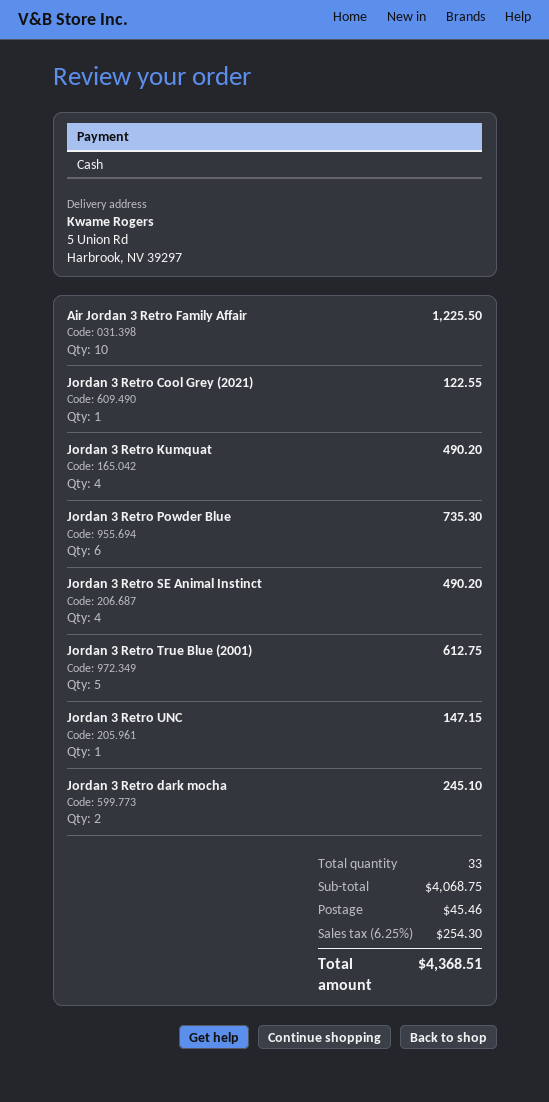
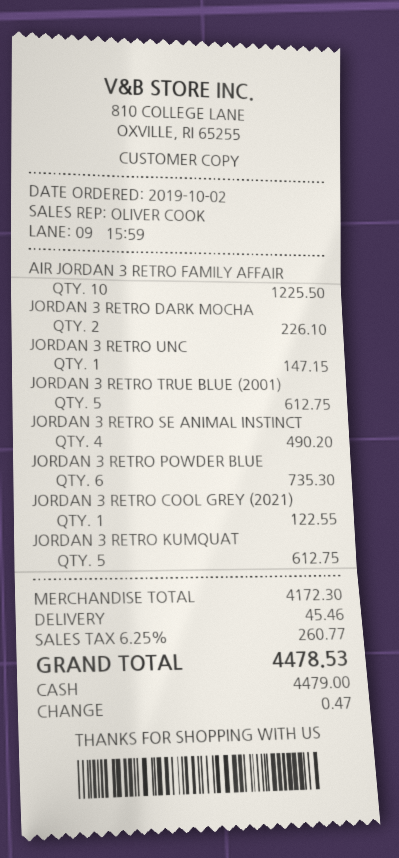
Jordan 3 Retro Kumquat: 4 for 490.20 -> 5 for 612.75
Jordan 3 Retro dark mocha: 2 for 245.10 -> 2 for 226.10
subtotal: 4068.75 -> 4172.30
tax: 6.25% = 254.30 -> 6.25% = 260.77
total: 4368.51 -> 4478.53

